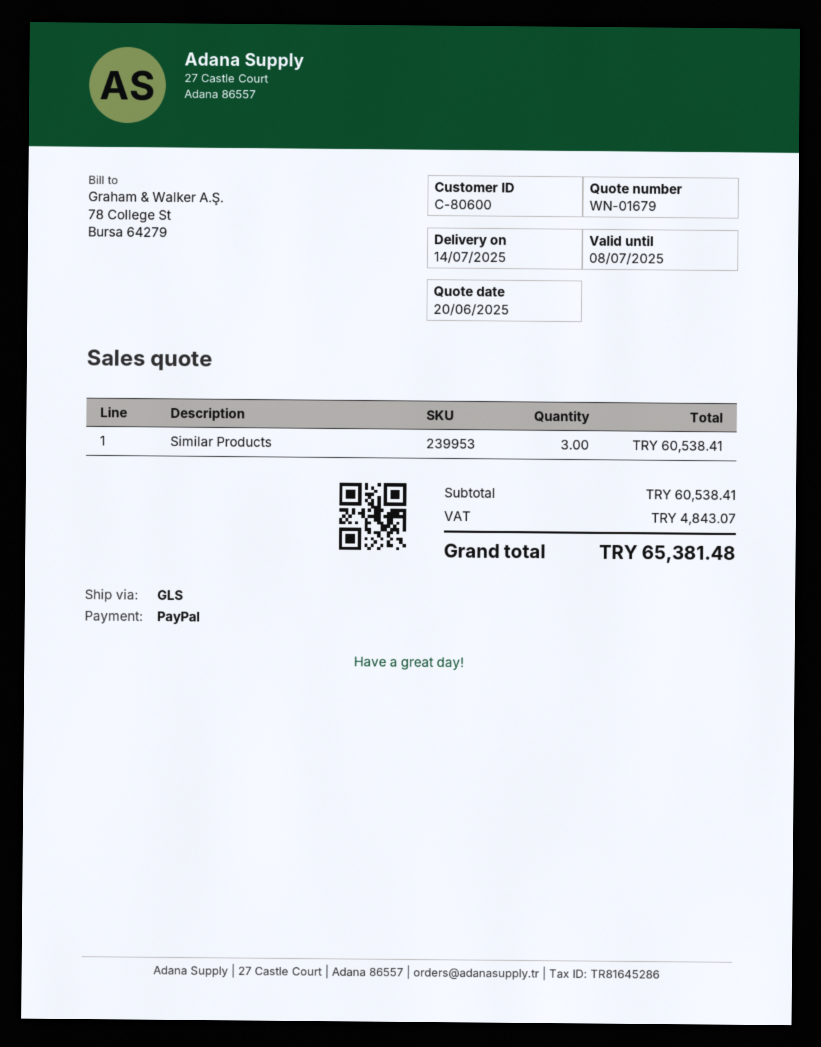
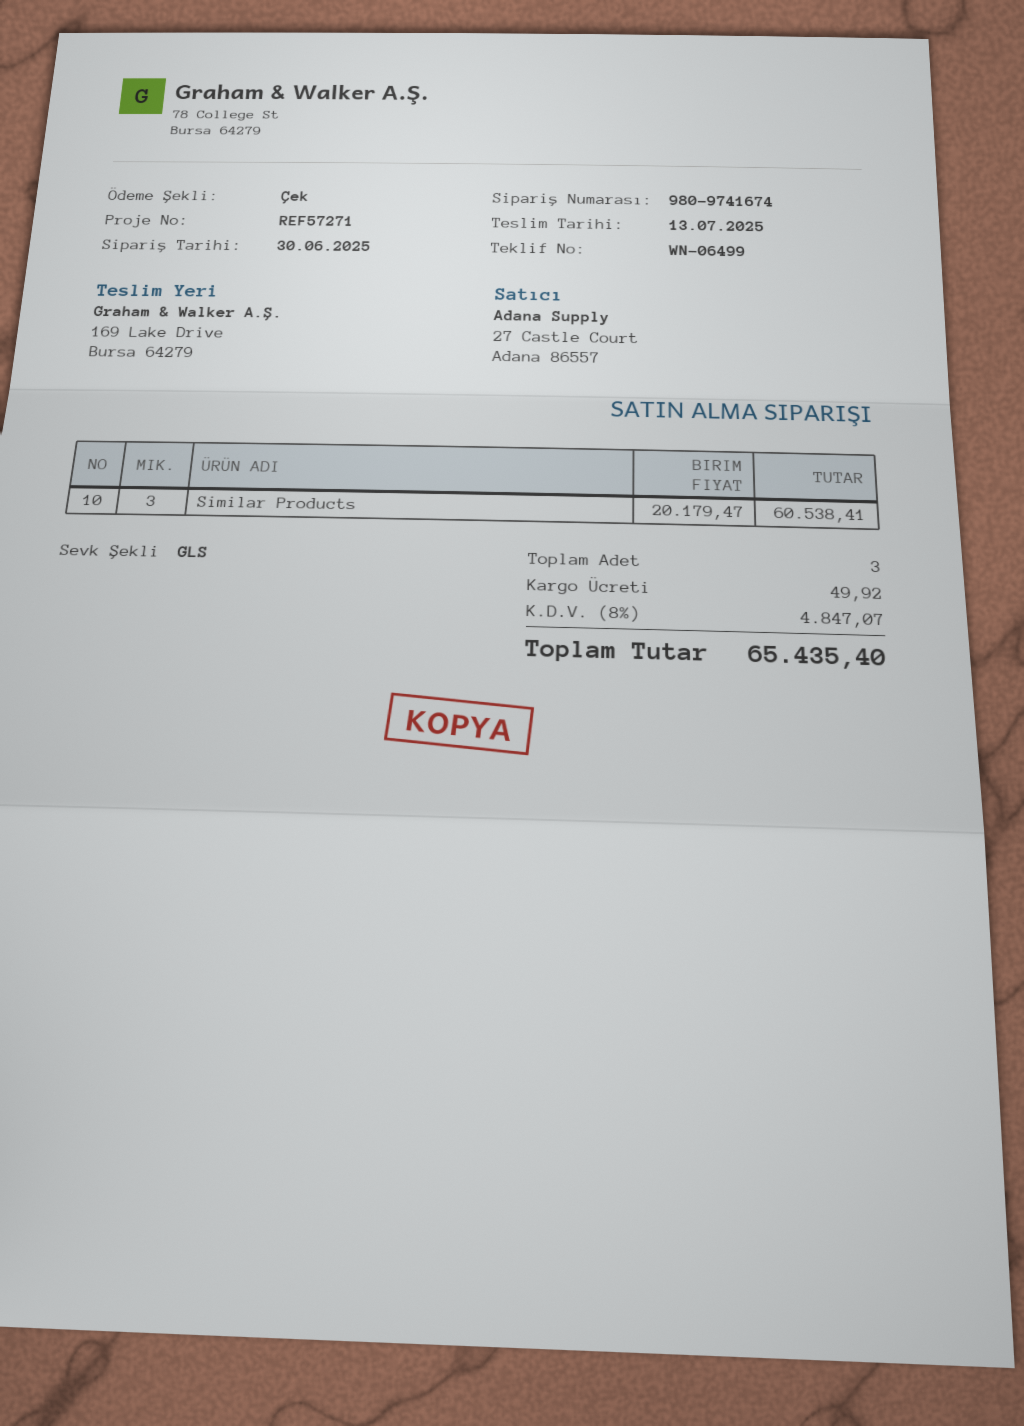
quote number: WN-01679 -> WN-06499
delivery date: 2025-07-14 -> 2025-07-13
payment method: PayPal -> cheque
shipping: none -> 49.92
tax: 4843.07 -> 4847.07
total: 65381.48 -> 65435.40

